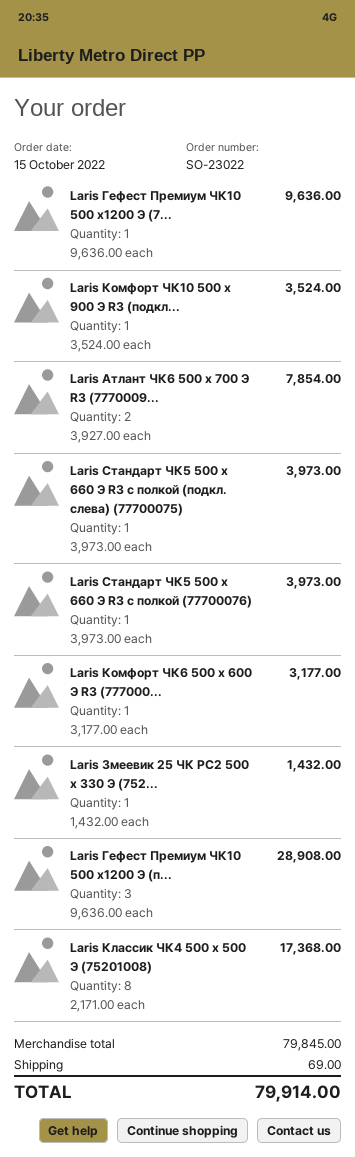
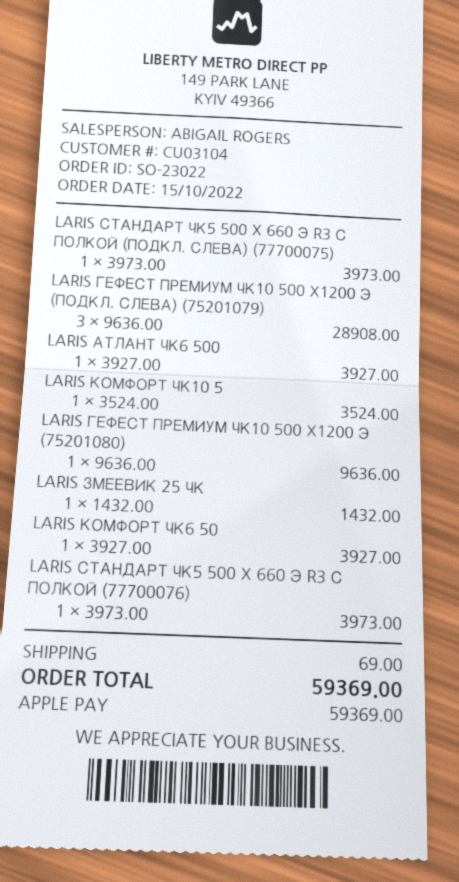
Laris Атлант ЧК6 500 х 700 Э R3 (7770009...: 2 x 3927.00 = 7854.00 -> 1 x 3927.00 = 3927.00
Laris Комфорт ЧК6 500 х 600 Э R3 (777000...: 1 x 3177.00 = 3177.00 -> 1 x 3927.00 = 3927.00
Laris Классик ЧК4 500 х 500 Э (75201008): 8 x 2171.00 = 17368.00 -> none
total: 79914.00 -> 59369.00

